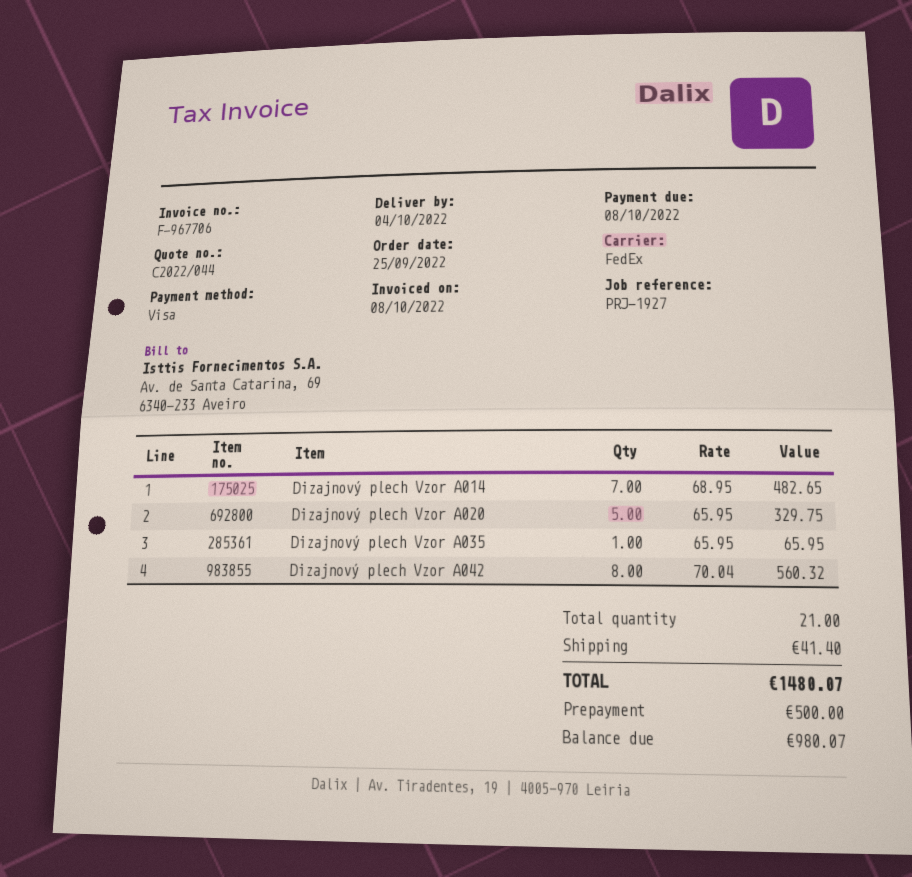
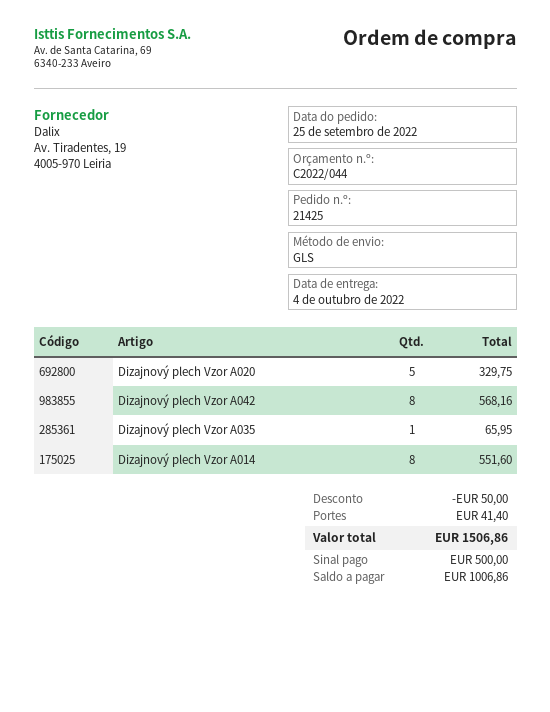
shipping method: FedEx -> GLS
Dizajnový plech Vzor A014: 7 for 482.65 -> 8 for 551.60
Dizajnový plech Vzor A042: 8 for 560.32 -> 8 for 568.16
discount: none -> 50.00
total: 1480.07 -> 1506.86
balance: 980.07 -> 1006.86

